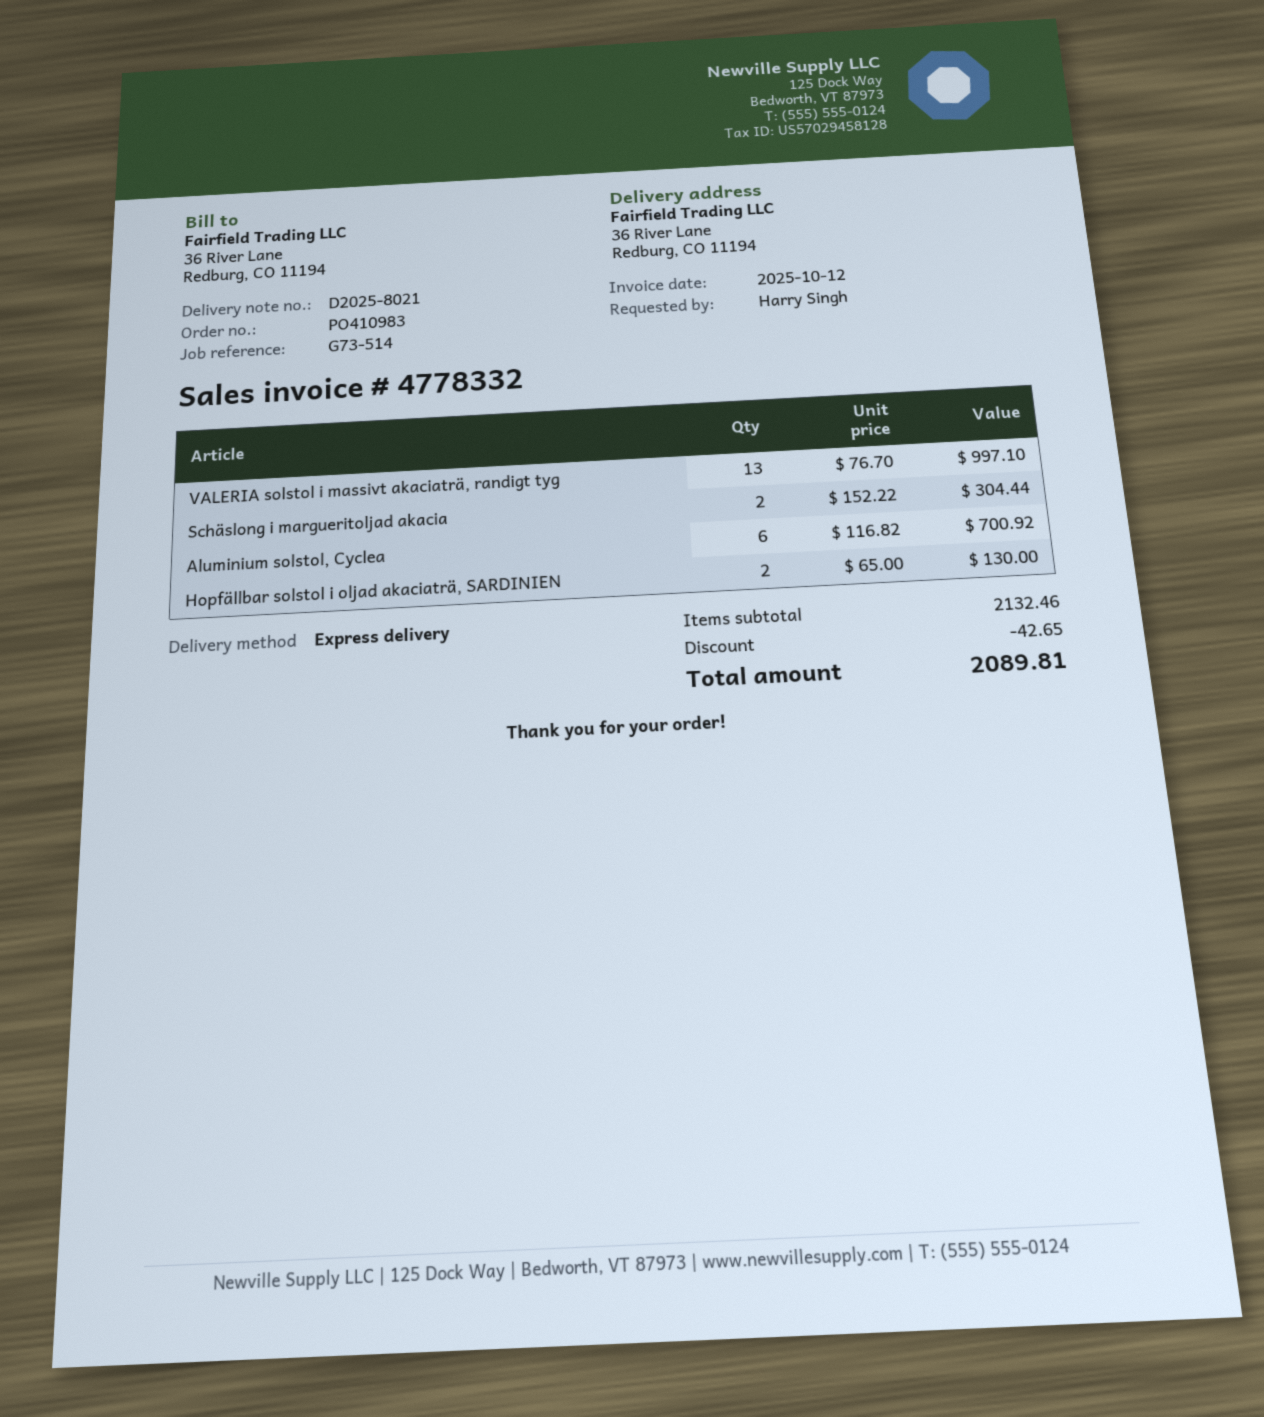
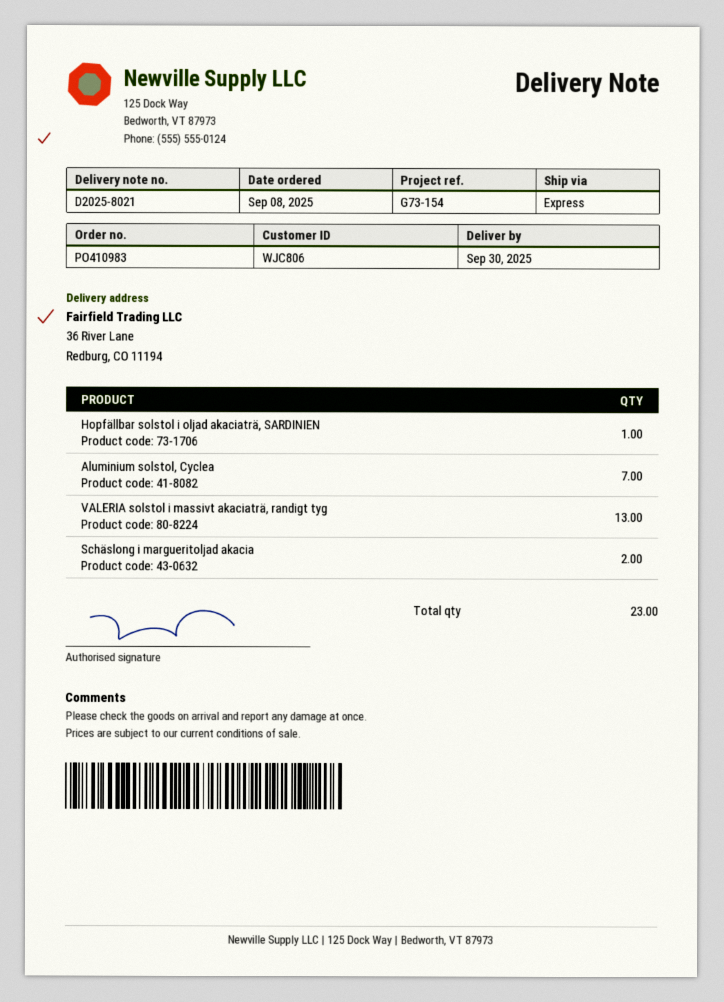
reference: G73-514 -> G73-154
Aluminium solstol, Cyclea: 6 -> 7
Hopfällbar solstol i oljad akaciaträ, SARDINIEN: 2 -> 1

